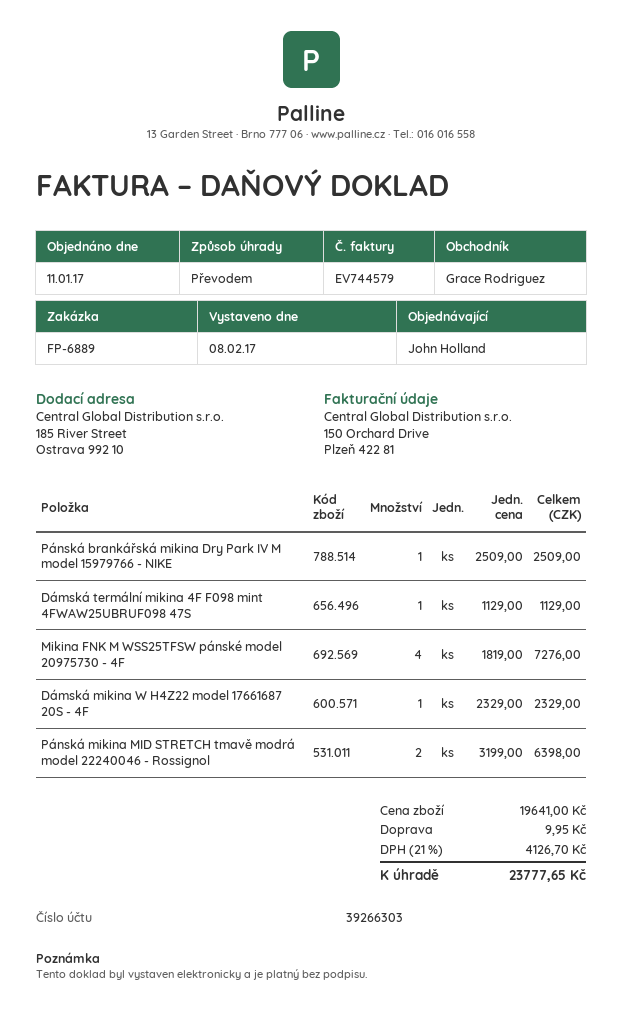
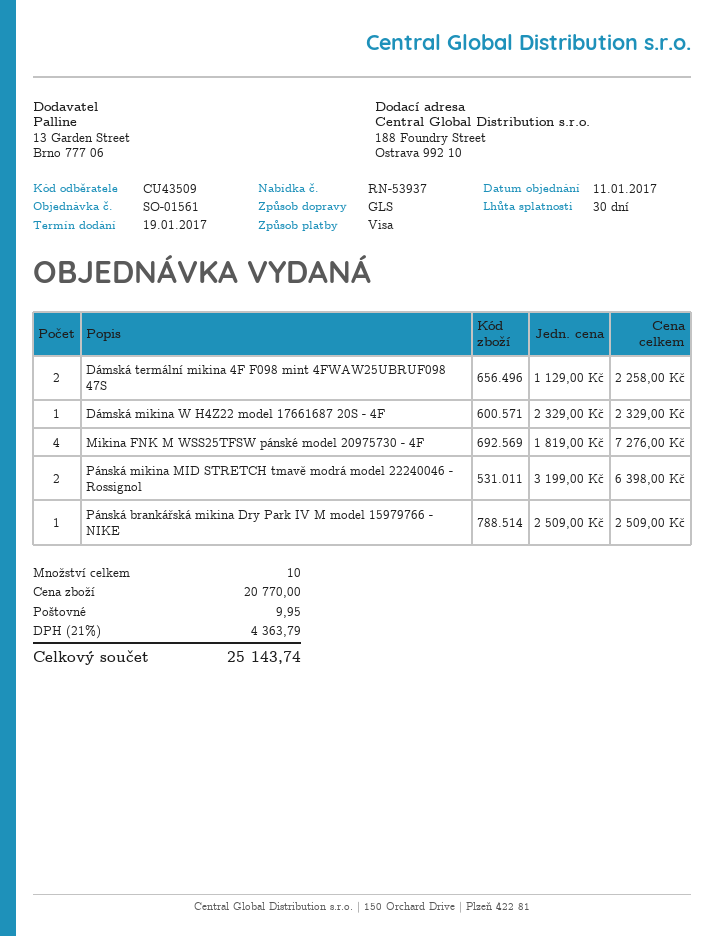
payment method: bank transfer -> Visa
ship to: 185 River Street, Ostrava 992 10 -> 188 Foundry Street, Ostrava 992 10
Dámská termální mikina 4F F098 mint 4FWAW25UBRUF098 47S: 1 x 1129.00 = 1129.00 -> 2 x 1129.00 = 2258.00
subtotal: 19641.00 -> 20770.00
tax: 21% = 4126.70 -> 21% = 4363.79
total: 23777.65 -> 25143.74

